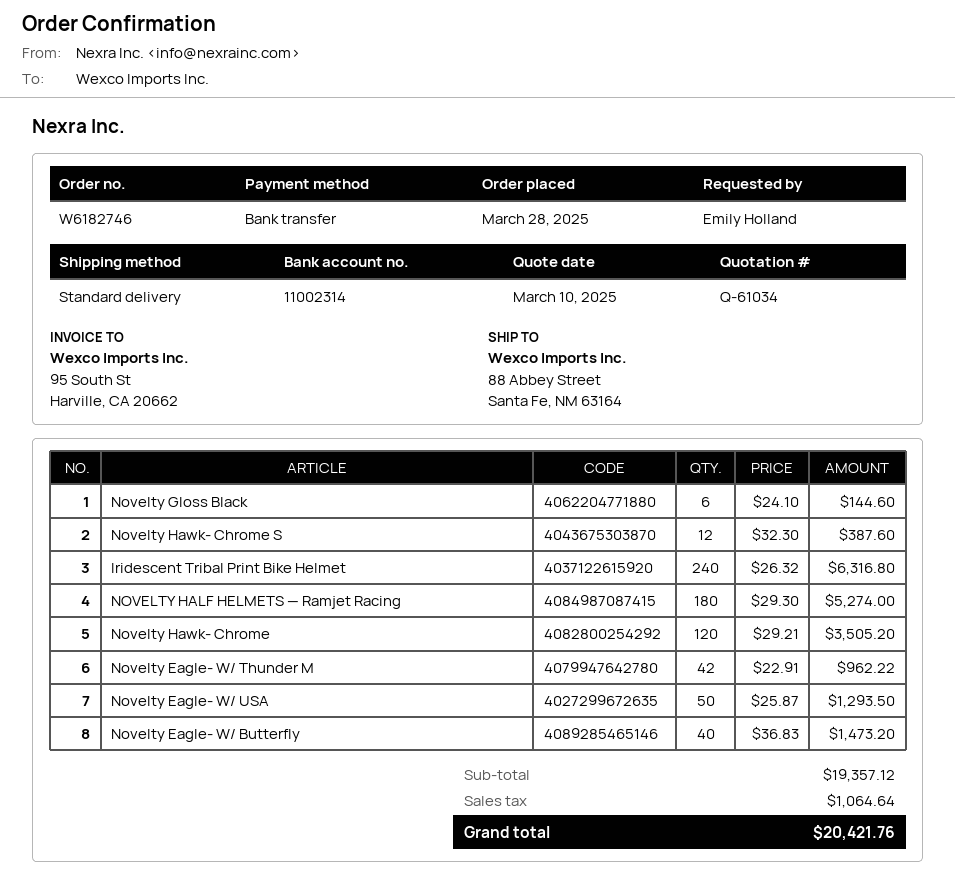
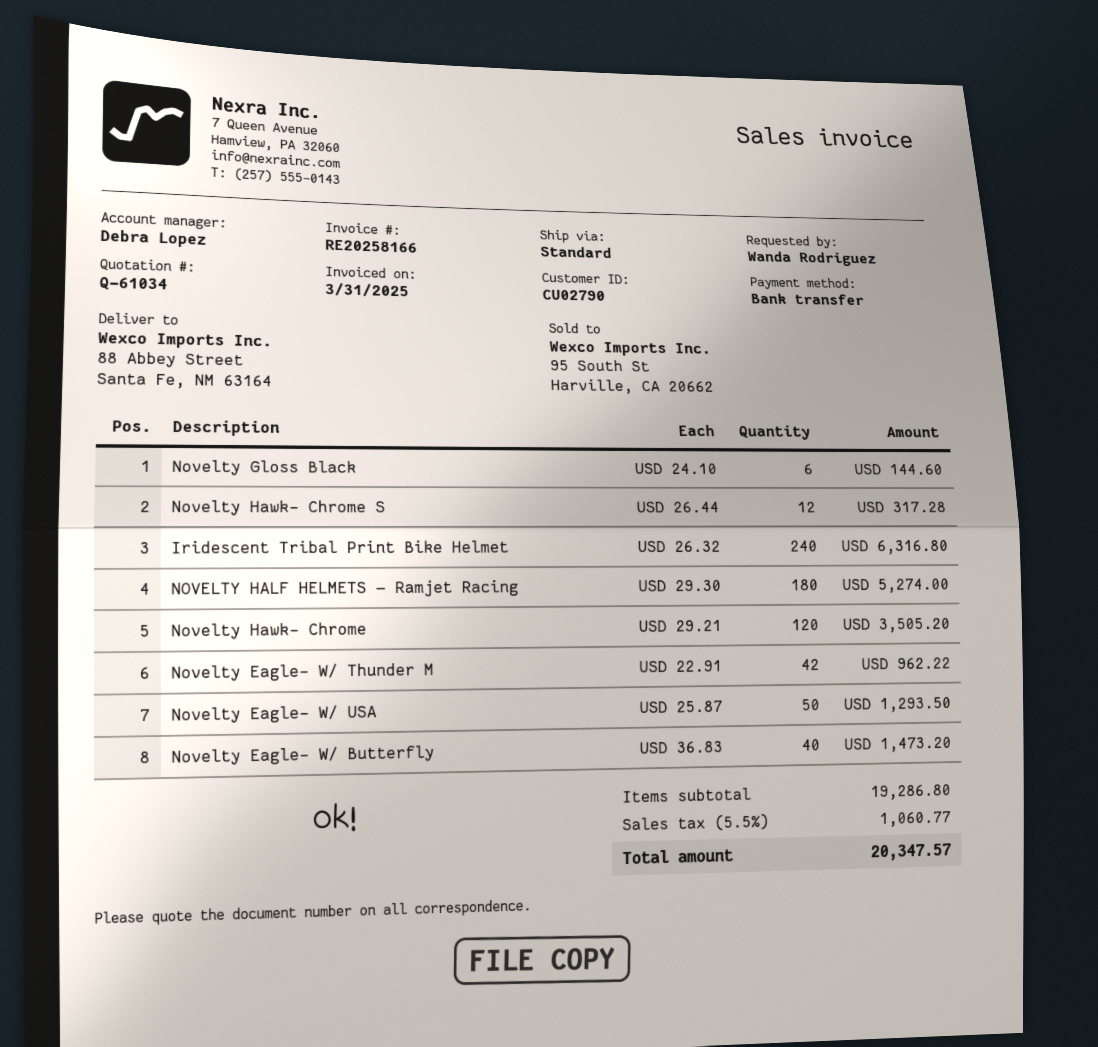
ordered by: Emily Holland -> Wanda Rodriguez
Novelty Hawk- Chrome S: 12 x 32.30 = 387.60 -> 12 x 26.44 = 317.28
subtotal: 19357.12 -> 19286.80
tax: 1064.64 -> 1060.77
total: 20421.76 -> 20347.57

